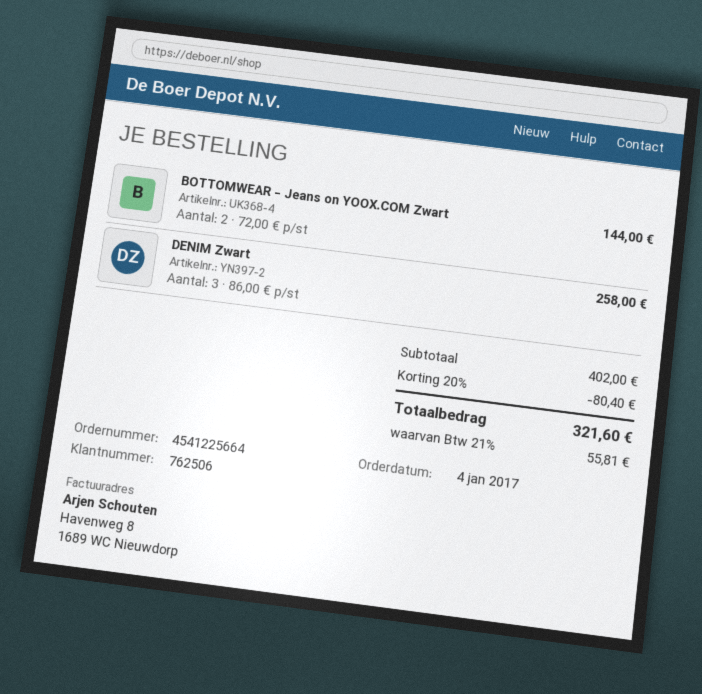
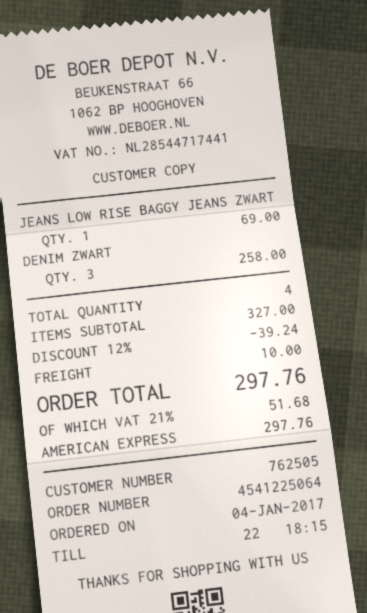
order number: 4541225664 -> 4541225064
customer number: 762506 -> 762505
BOTTOMWEAR - Jeans on YOOX.COM Zwart: 2 for 144.00 -> none
JEANS LOW RISE BAGGY JEANS ZWART: none -> 1 for 69.00
subtotal: 402.00 -> 327.00
discount: 20% = 80.40 -> 12% = 39.24
shipping: none -> 10.00
tax: 21% = 55.81 -> 21% = 51.68
total: 321.60 -> 297.76

